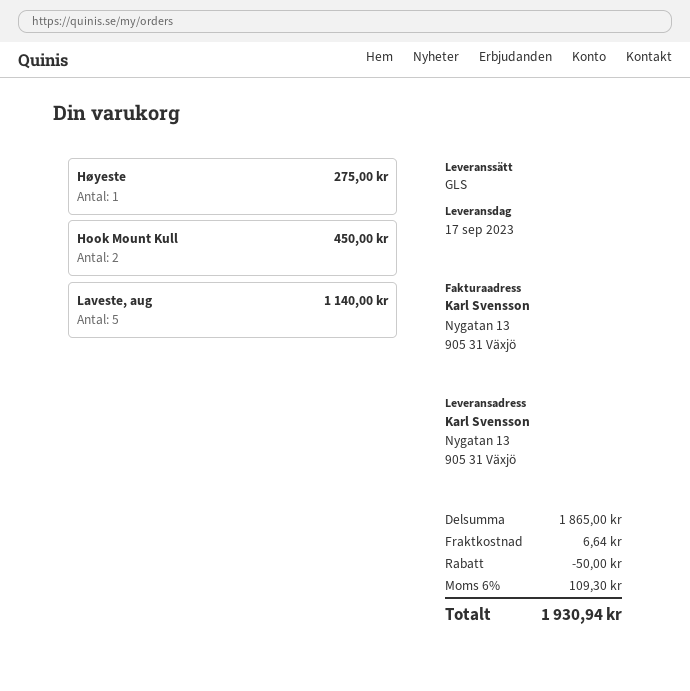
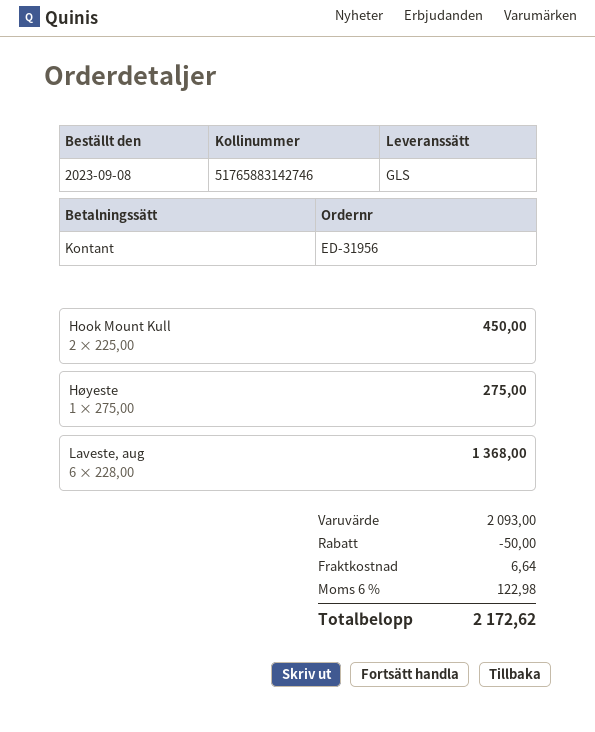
Laveste, aug: 5 for 1140.00 -> 6 for 1368.00
subtotal: 1865.00 -> 2093.00
tax: 6% = 109.30 -> 6% = 122.98
total: 1930.94 -> 2172.62

